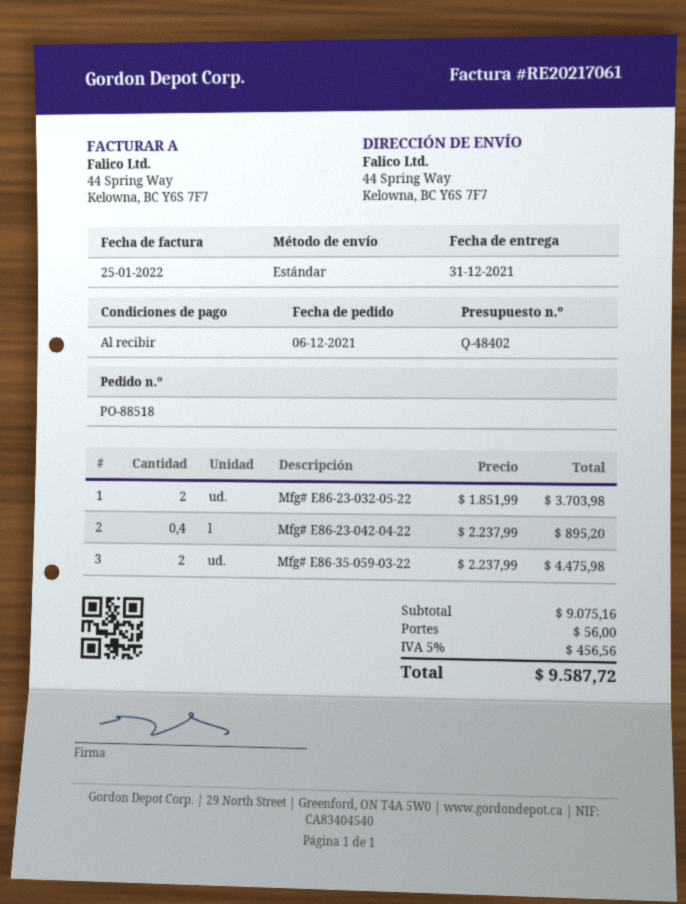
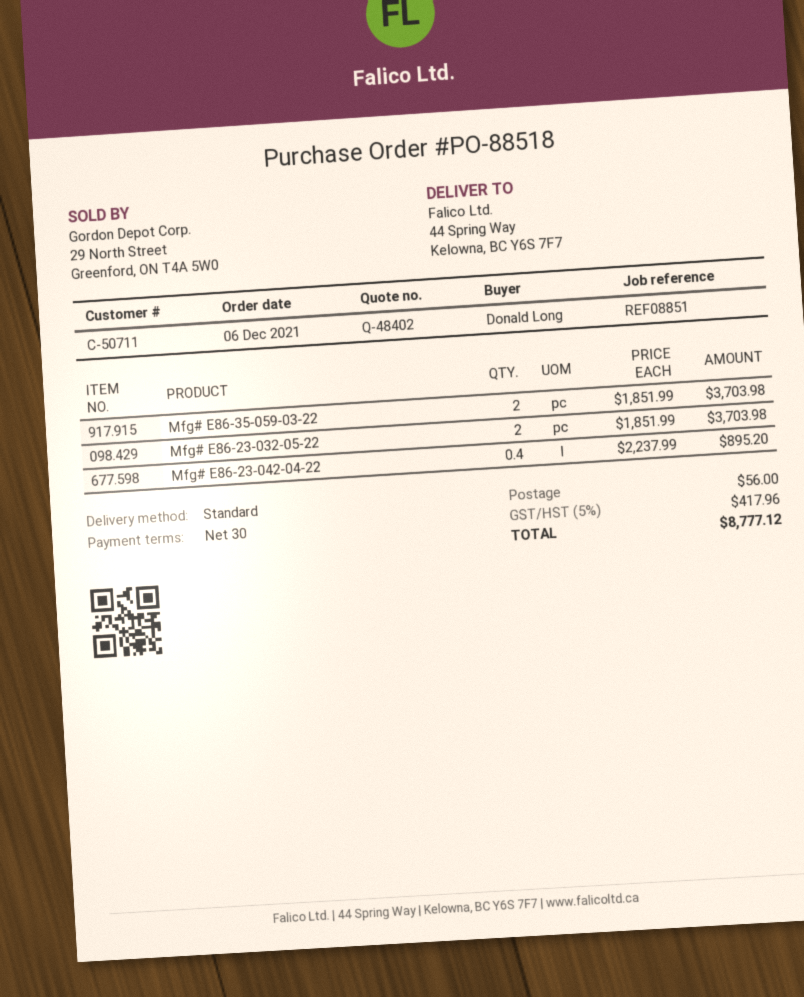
payment terms: on receipt -> 30 days
Mfg# E86-35-059-03-22: 2 x 2237.99 = 4475.98 -> 2 x 1851.99 = 3703.98
tax: 5% = 456.56 -> 5% = 417.96
total: 9587.72 -> 8777.12

